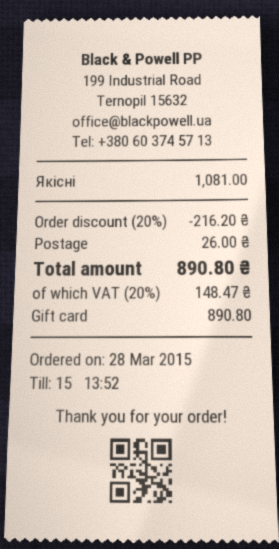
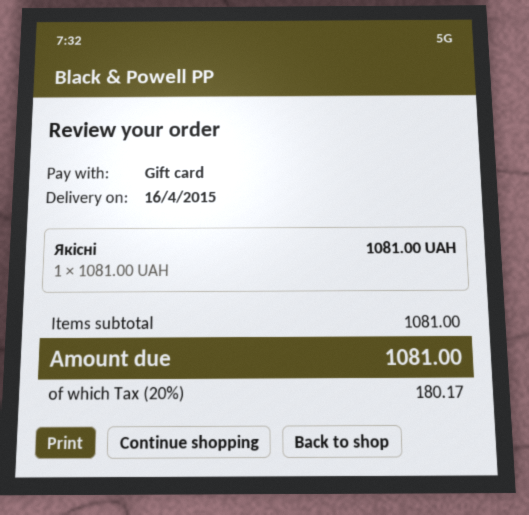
discount: 20% = 216.20 -> none
shipping: 26.00 -> none
tax: 20% = 148.47 -> 20% = 180.17
total: 890.80 -> 1081.00

